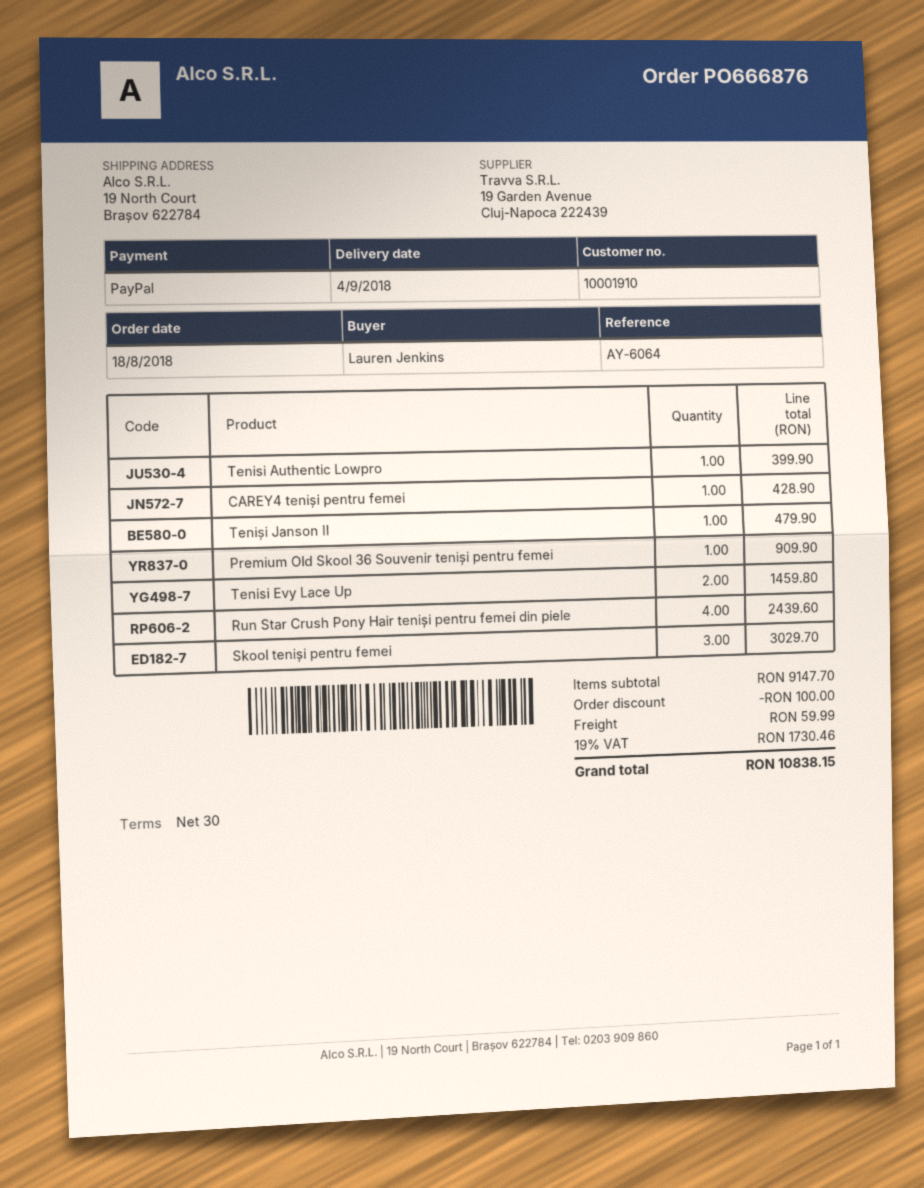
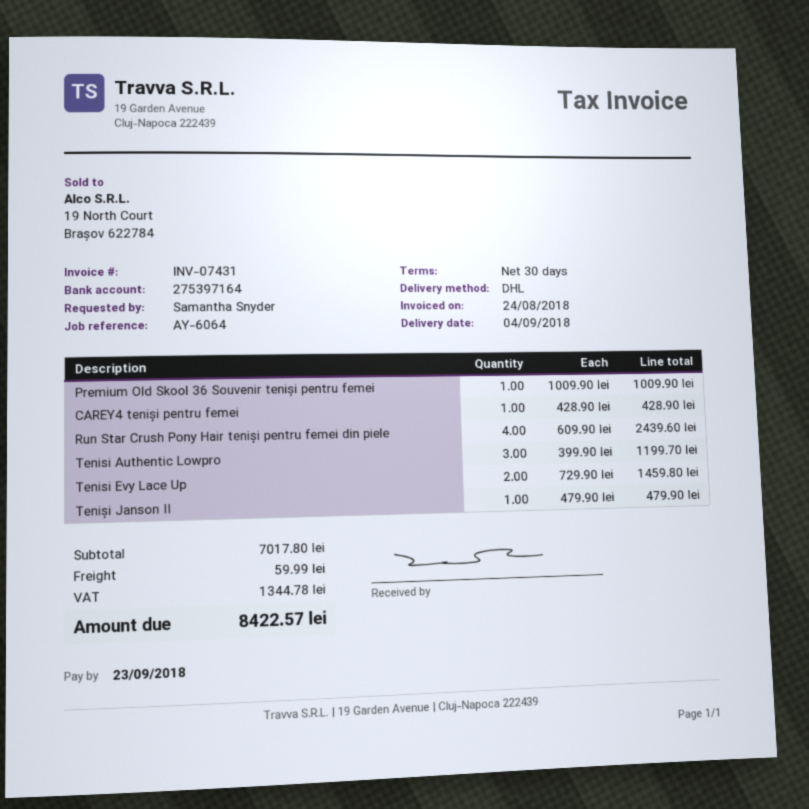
ordered by: Lauren Jenkins -> Samantha Snyder
Tenisi Authentic Lowpro: 1 for 399.90 -> 3 for 1199.70
Premium Old Skool 36 Souvenir teniși pentru femei: 1 for 909.90 -> 1 for 1009.90
Skool teniși pentru femei: 3 for 3029.70 -> none
subtotal: 9147.70 -> 7017.80
discount: 100.00 -> none
tax: 1730.46 -> 1344.78
total: 10838.15 -> 8422.57

